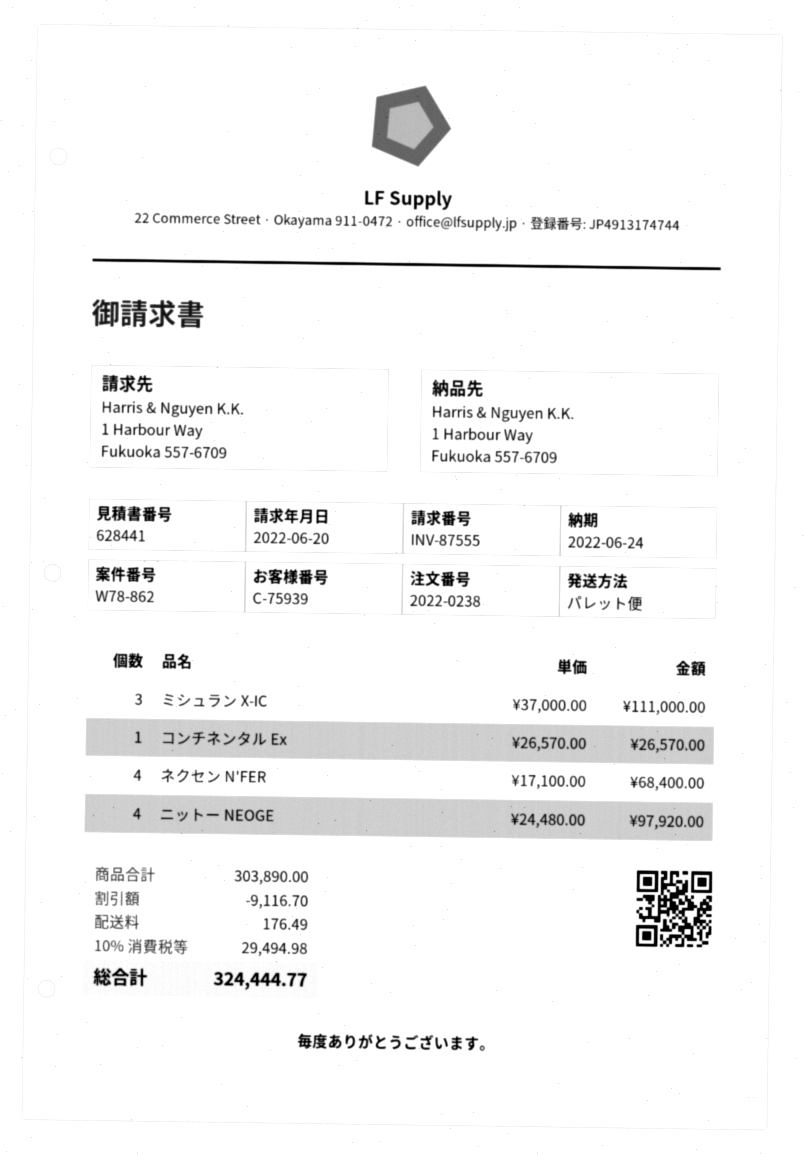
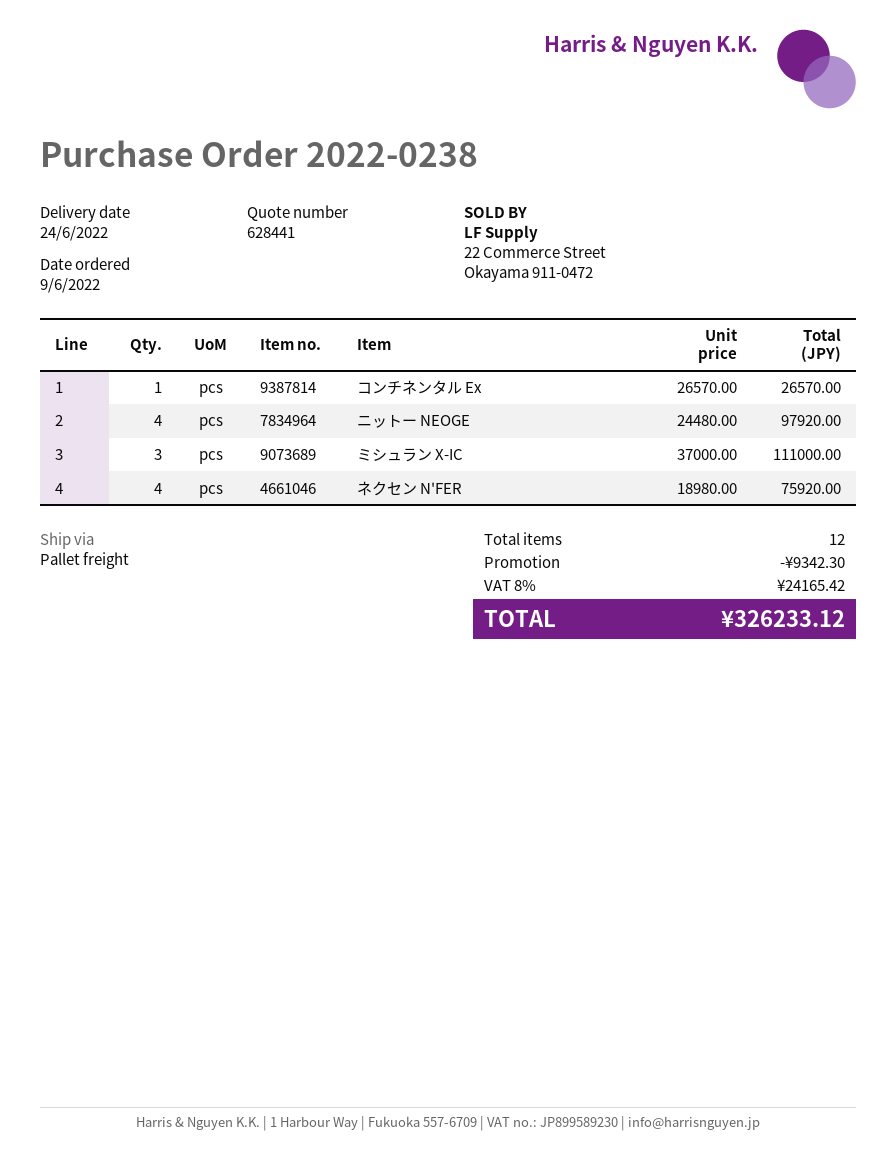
ネクセン N'FER: 4 x 17100.00 = 68400.00 -> 4 x 18980.00 = 75920.00
discount: 9116.70 -> 9342.30
shipping: 176.49 -> none
tax: 10% = 29494.98 -> 8% = 24165.42
total: 324444.77 -> 326233.12

